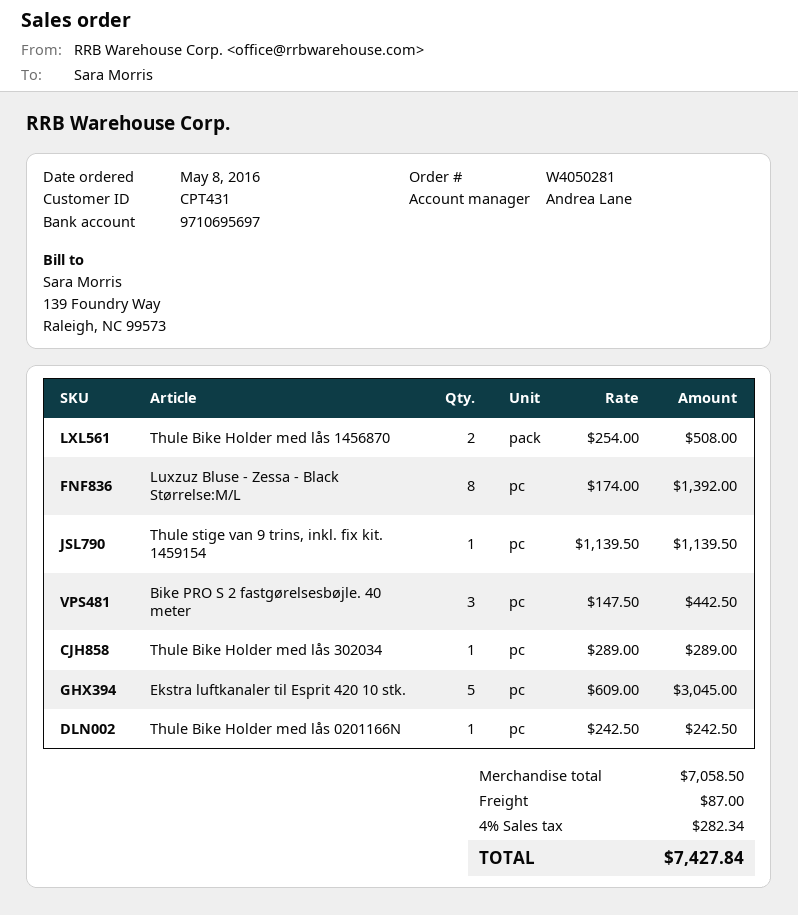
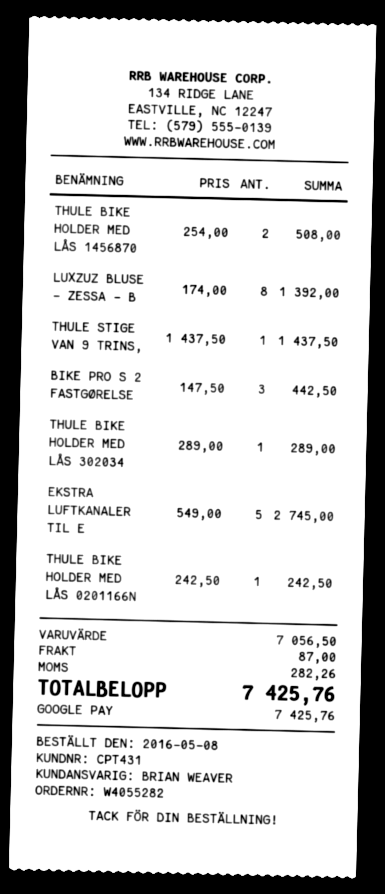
order number: W4050281 -> W4055282
sales rep: Andrea Lane -> BRIAN WEAVER
Thule stige van 9 trins, inkl. fix kit. 1459154: 1 x 1139.50 = 1139.50 -> 1 x 1437.50 = 1437.50
Ekstra luftkanaler til Esprit 420 10 stk.: 5 x 609.00 = 3045.00 -> 5 x 549.00 = 2745.00
subtotal: 7058.50 -> 7056.50
tax: 282.34 -> 282.26
total: 7427.84 -> 7425.76

